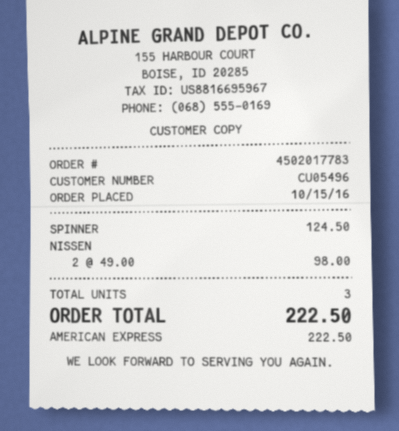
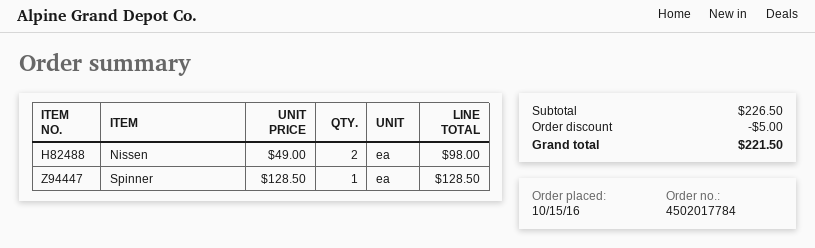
order number: 4502017783 -> 4502017784
SPINNER: 1 x 124.50 = 124.50 -> 1 x 128.50 = 128.50
discount: none -> 5.00
total: 222.50 -> 221.50

